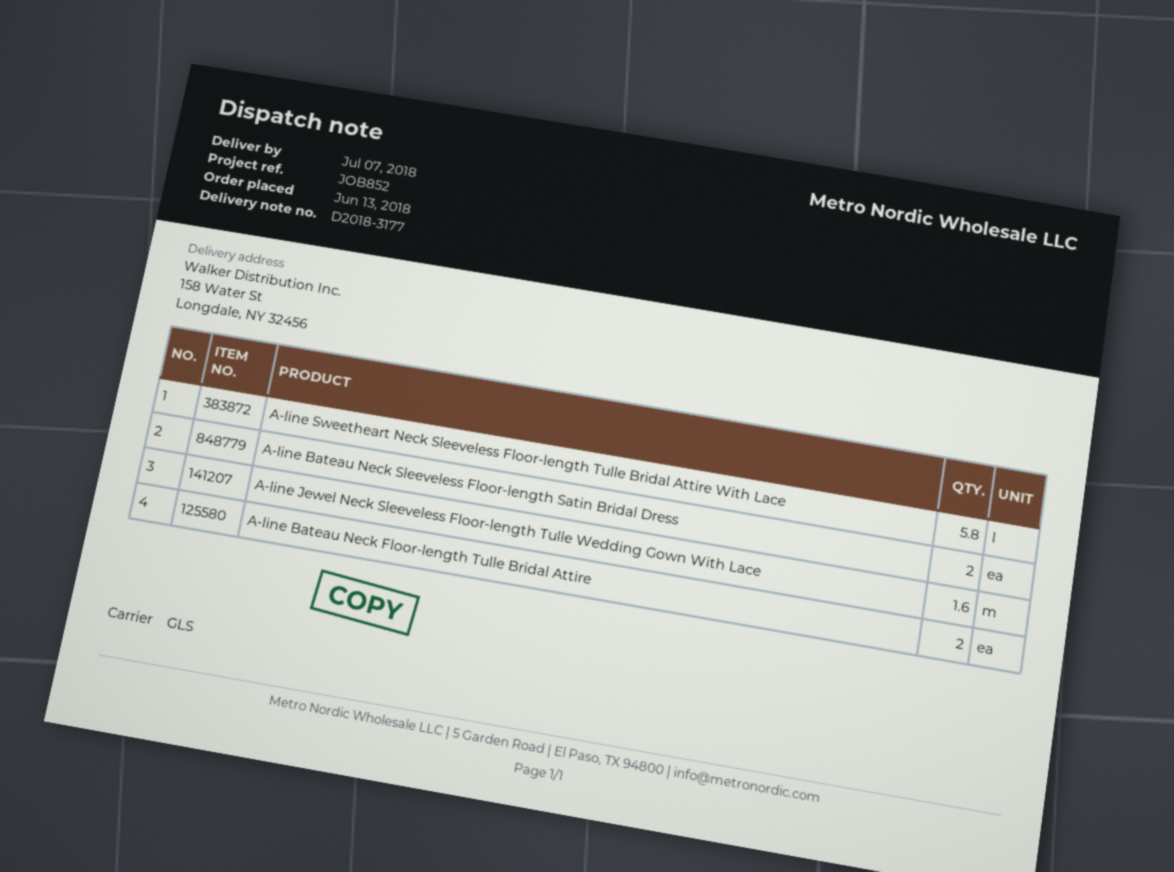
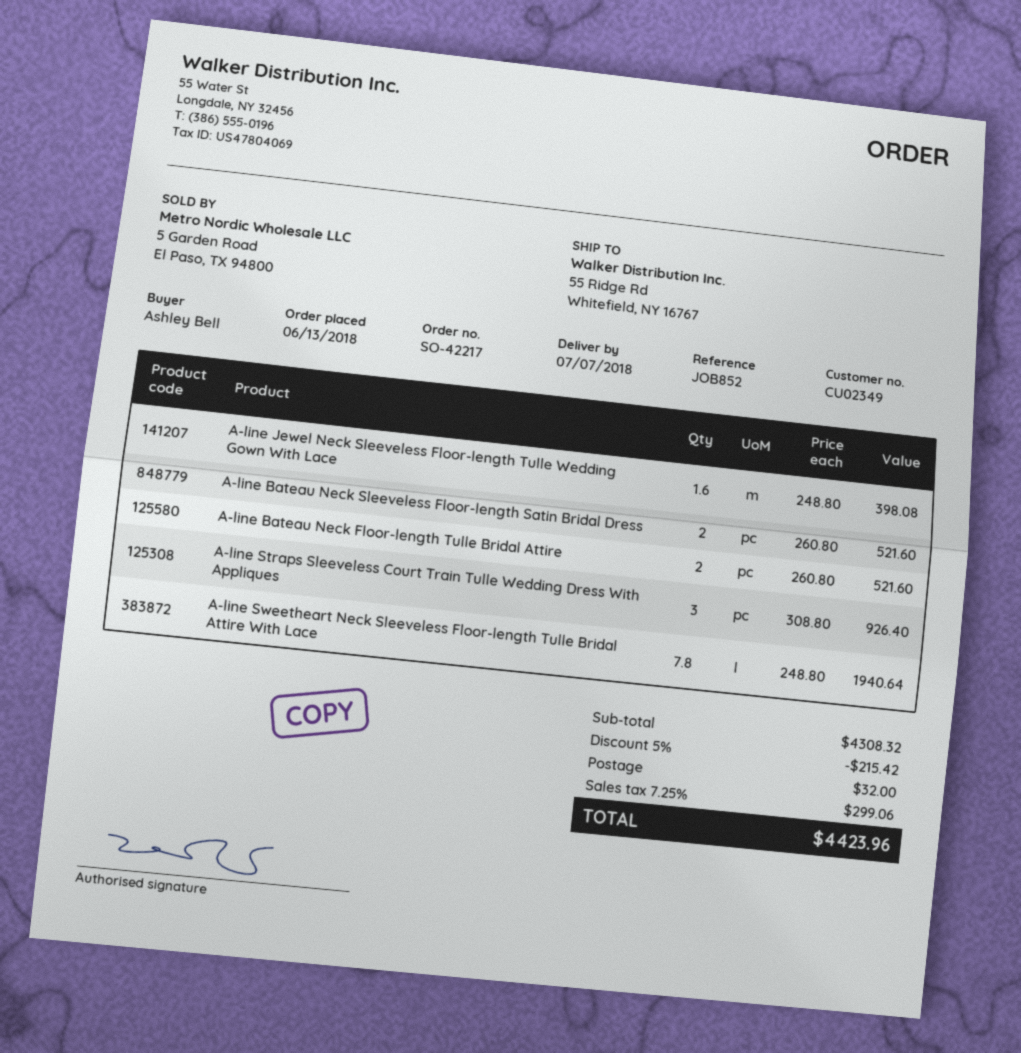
ship to: 158 Water St, Longdale, NY 32456 -> 55 Ridge Rd, Whitefield, NY 16767
A-line Sweetheart Neck Sleeveless Floor-length Tulle Bridal Attire With Lace: 5.8 -> 7.8
A-line Straps Sleeveless Court Train Tulle Wedding Dress With Appliques: none -> 3

